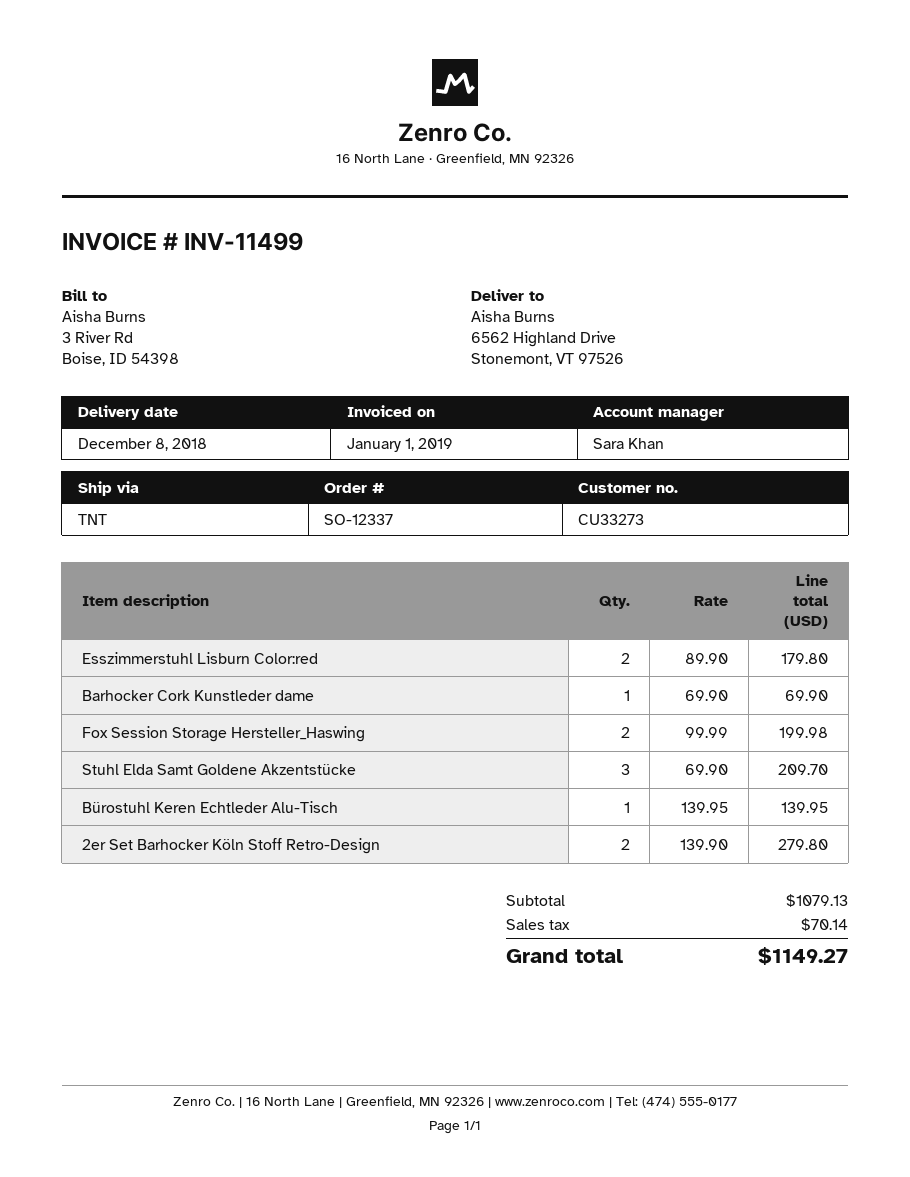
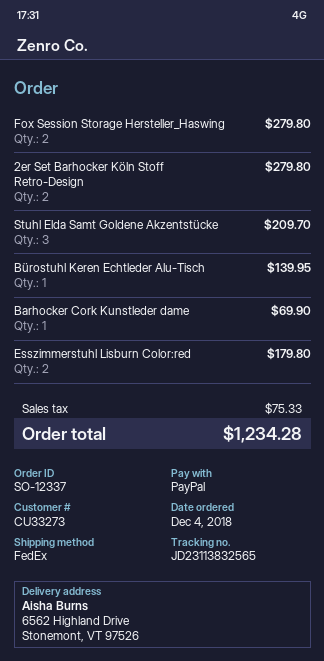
shipping method: TNT -> FedEx
Fox Session Storage Hersteller_Haswing: 2 for 199.98 -> 2 for 279.80
tax: 70.14 -> 75.33
total: 1149.27 -> 1234.28

